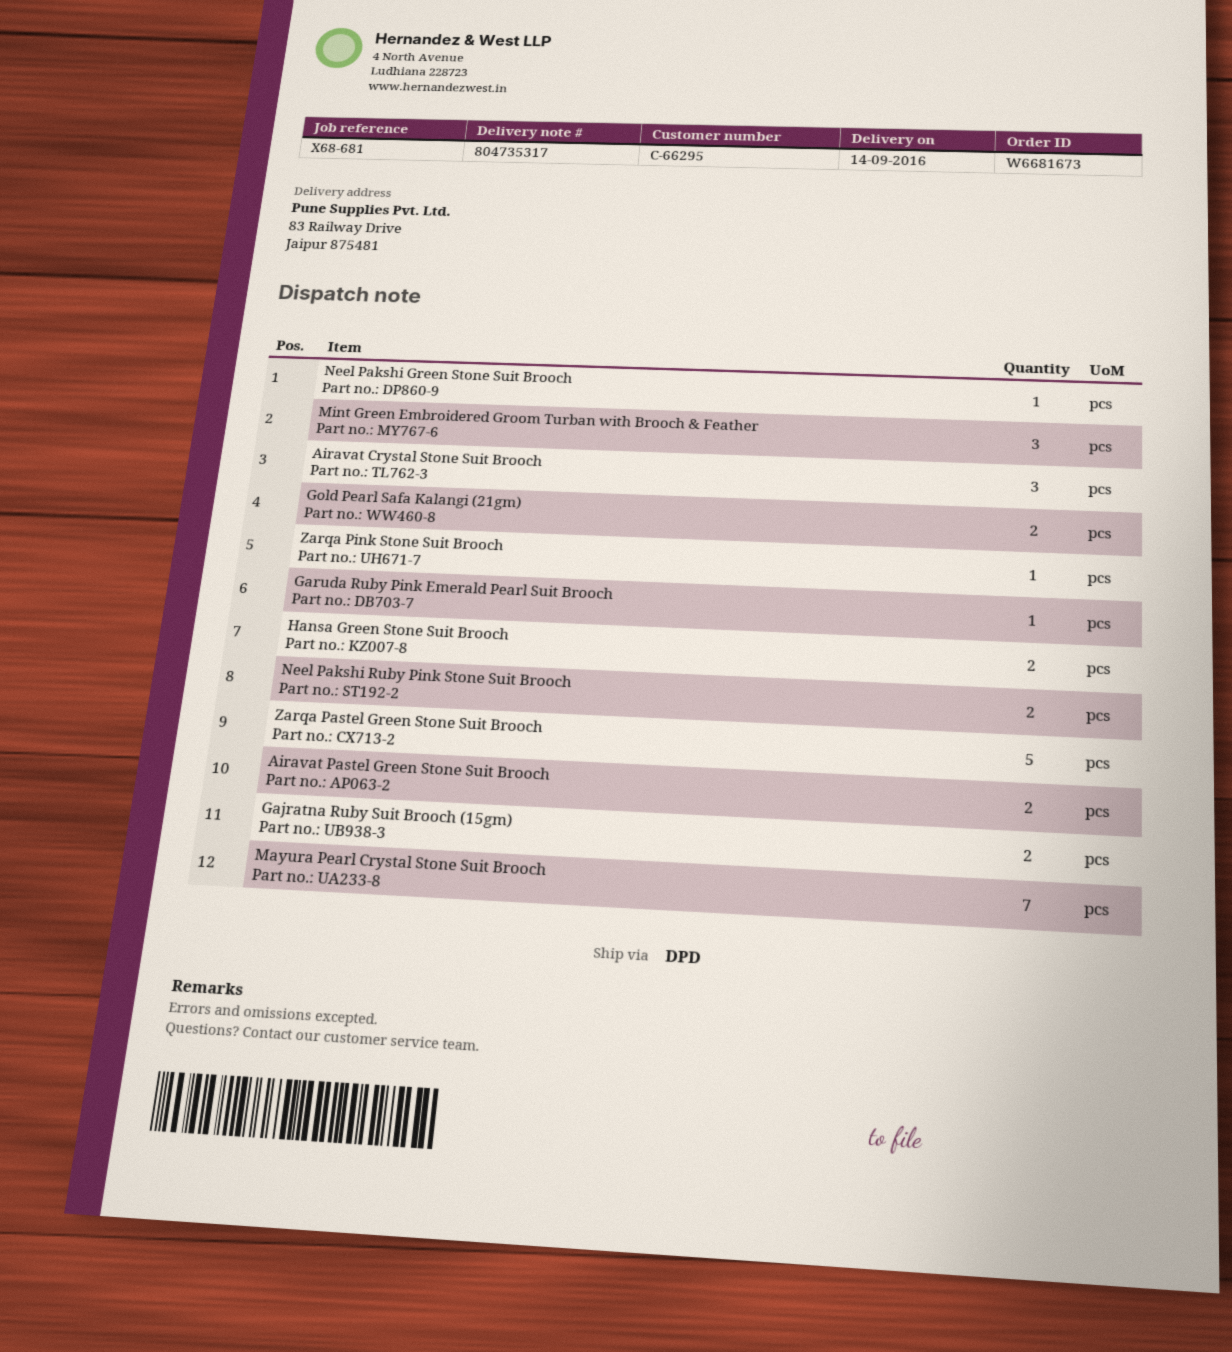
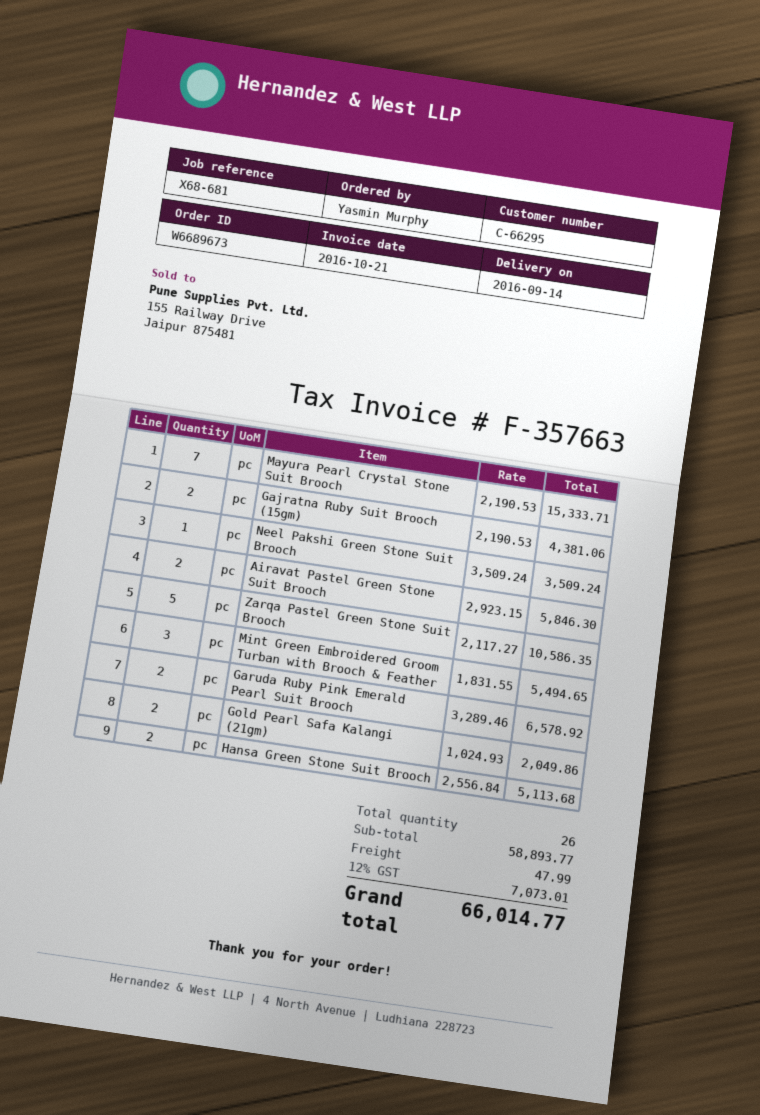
order number: W6681673 -> W6689673
Airavat Crystal Stone Suit Brooch: 3 -> none
Zarqa Pink Stone Suit Brooch: 1 -> none
Garuda Ruby Pink Emerald Pearl Suit Brooch: 1 -> 2
Neel Pakshi Ruby Pink Stone Suit Brooch: 2 -> none

